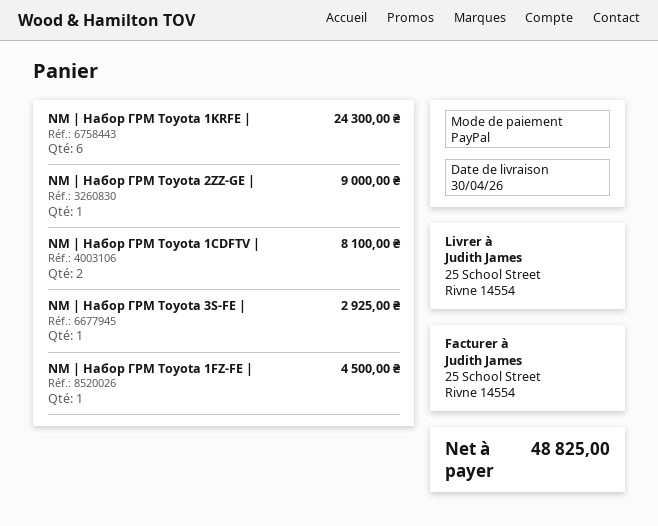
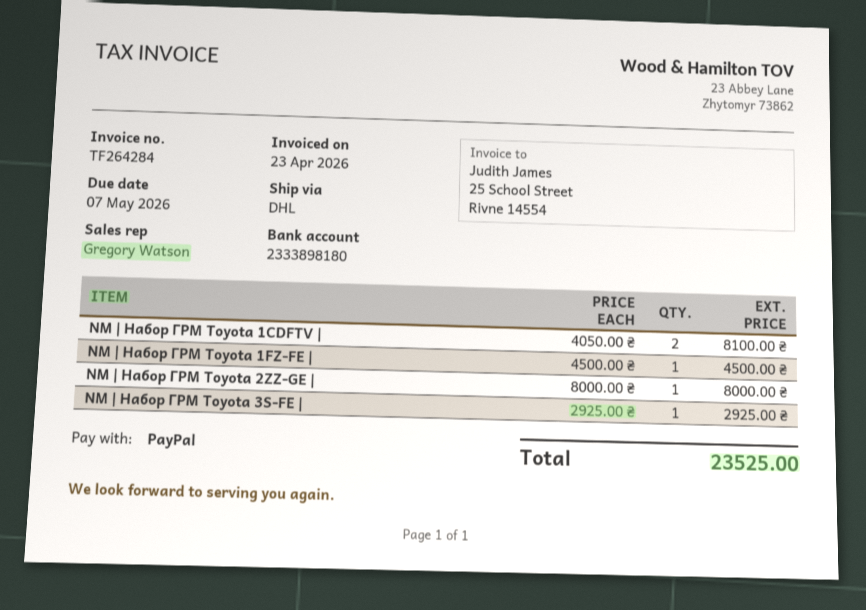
NM | Набор ГРМ Toyota 1KRFE |: 6 for 24300.00 -> none
NM | Набор ГРМ Toyota 2ZZ-GE |: 1 for 9000.00 -> 1 for 8000.00
total: 48825.00 -> 23525.00

